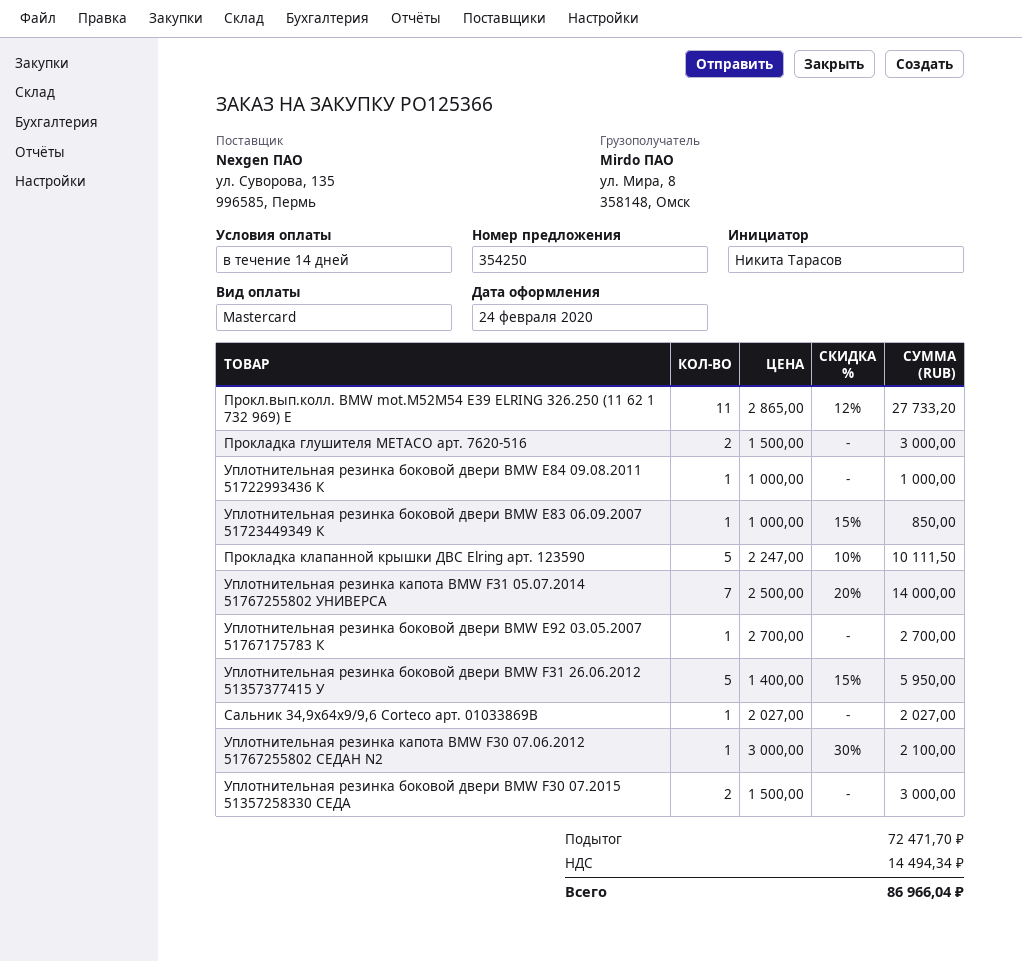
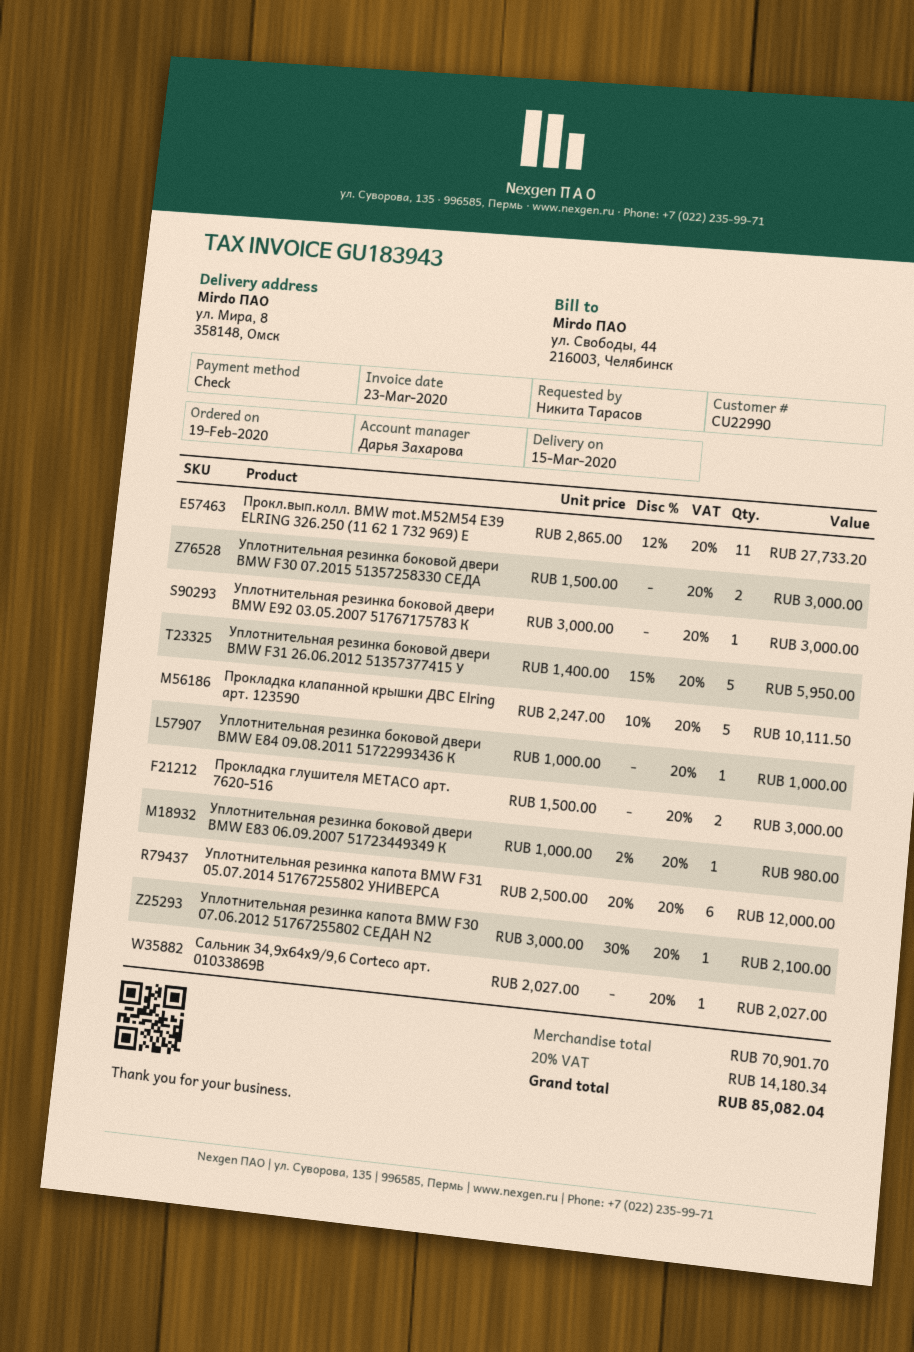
order date: 2020-02-24 -> 2020-02-19
payment method: Mastercard -> cheque
Уплотнительная резинка боковой двери BMW E83 06.09.2007 51723449349 К: 1 x 1000.00 - 15% = 850.00 -> 1 x 1000.00 - 2% = 980.00
Уплотнительная резинка капота BMW F31 05.07.2014 51767255802 УНИВЕРСА: 7 x 2500.00 - 20% = 14000.00 -> 6 x 2500.00 - 20% = 12000.00
Уплотнительная резинка боковой двери BMW E92 03.05.2007 51767175783 К: 1 x 2700.00 = 2700.00 -> 1 x 3000.00 = 3000.00
subtotal: 72471.70 -> 70901.70
tax: 14494.34 -> 14180.34
total: 86966.04 -> 85082.04

